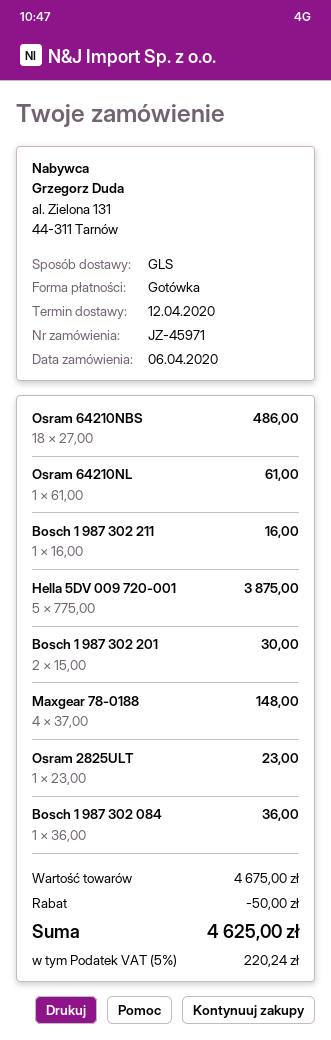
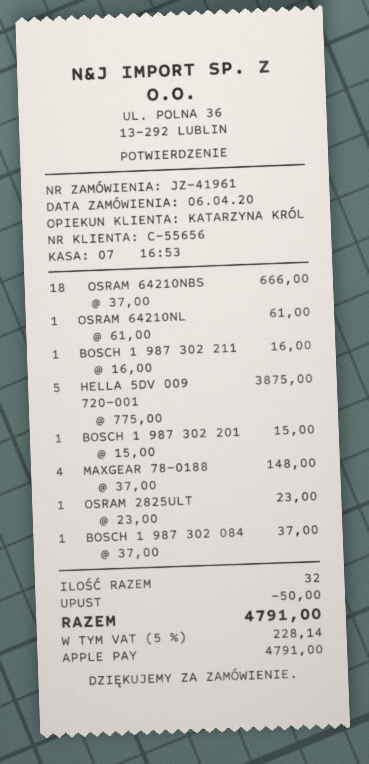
order number: JZ-45971 -> JZ-41961
payment method: cash -> Apple Pay
Osram 64210NBS: 18 x 27.00 = 486.00 -> 18 x 37.00 = 666.00
Bosch 1 987 302 201: 2 x 15.00 = 30.00 -> 1 x 15.00 = 15.00
Bosch 1 987 302 084: 1 x 36.00 = 36.00 -> 1 x 37.00 = 37.00
tax: 5% = 220.24 -> 5% = 228.14
total: 4625.00 -> 4791.00

